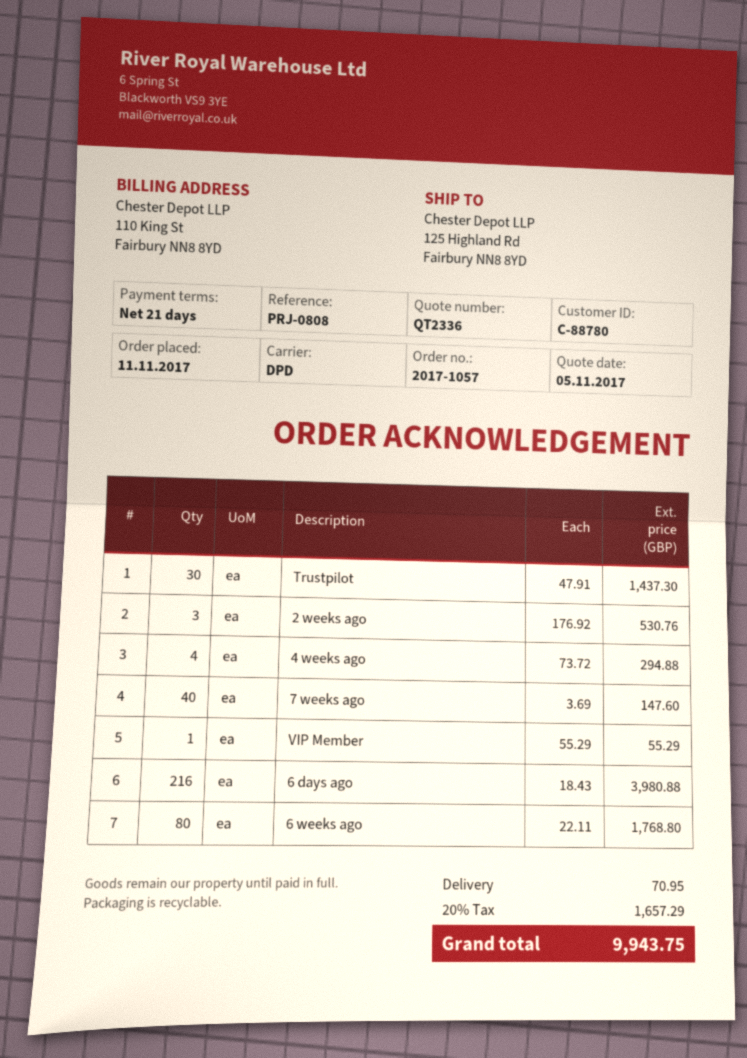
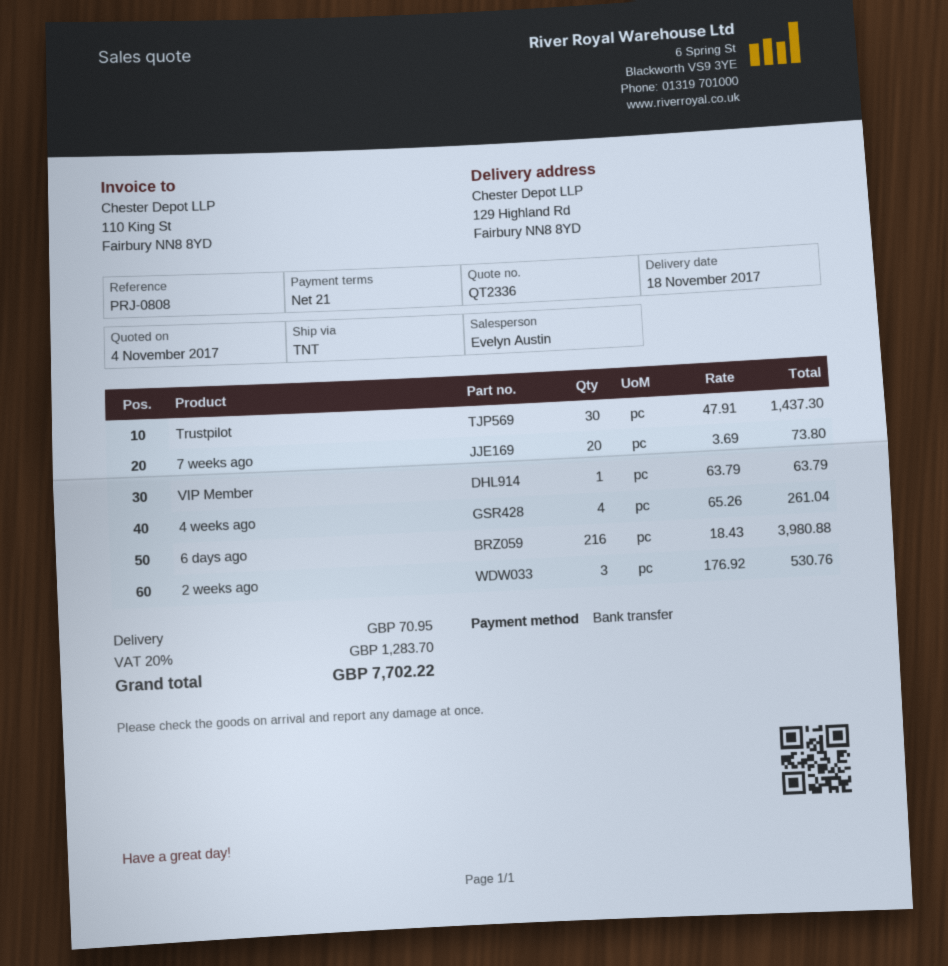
quote date: 2017-11-05 -> 2017-11-04
shipping method: DPD -> TNT
ship to: 125 Highland Rd, Fairbury NN8 8YD -> 129 Highland Rd, Fairbury NN8 8YD
4 weeks ago: 4 x 73.72 = 294.88 -> 4 x 65.26 = 261.04
7 weeks ago: 40 x 3.69 = 147.60 -> 20 x 3.69 = 73.80
VIP Member: 1 x 55.29 = 55.29 -> 1 x 63.79 = 63.79
6 weeks ago: 80 x 22.11 = 1768.80 -> none
tax: 20% = 1657.29 -> 20% = 1283.70
total: 9943.75 -> 7702.22

